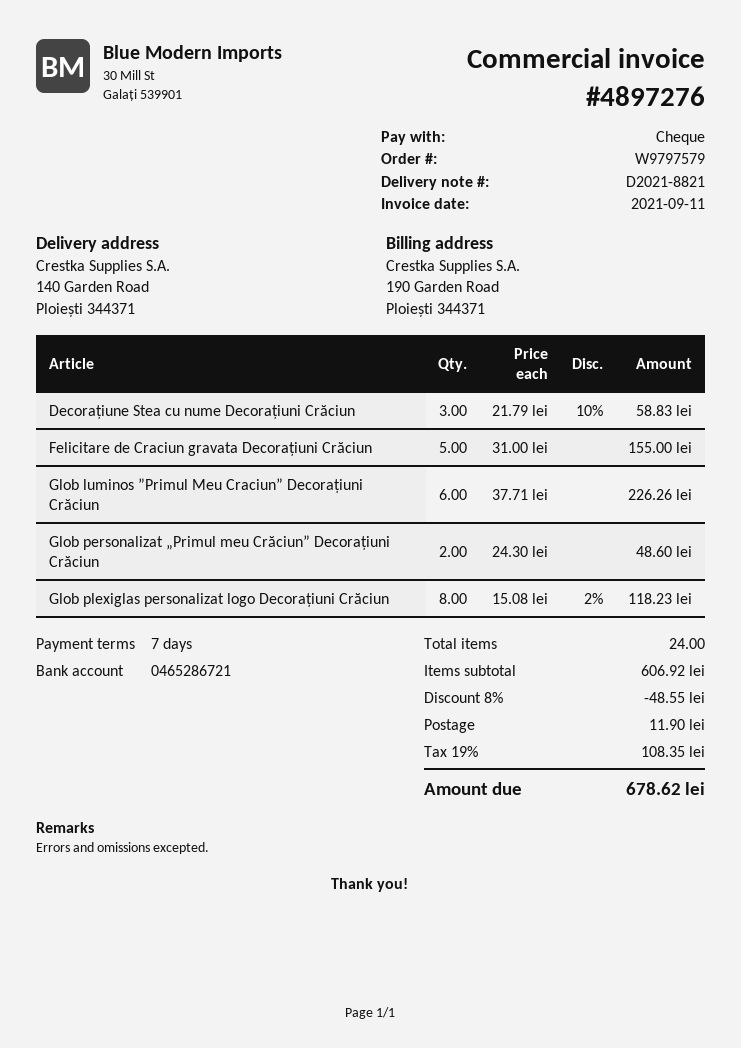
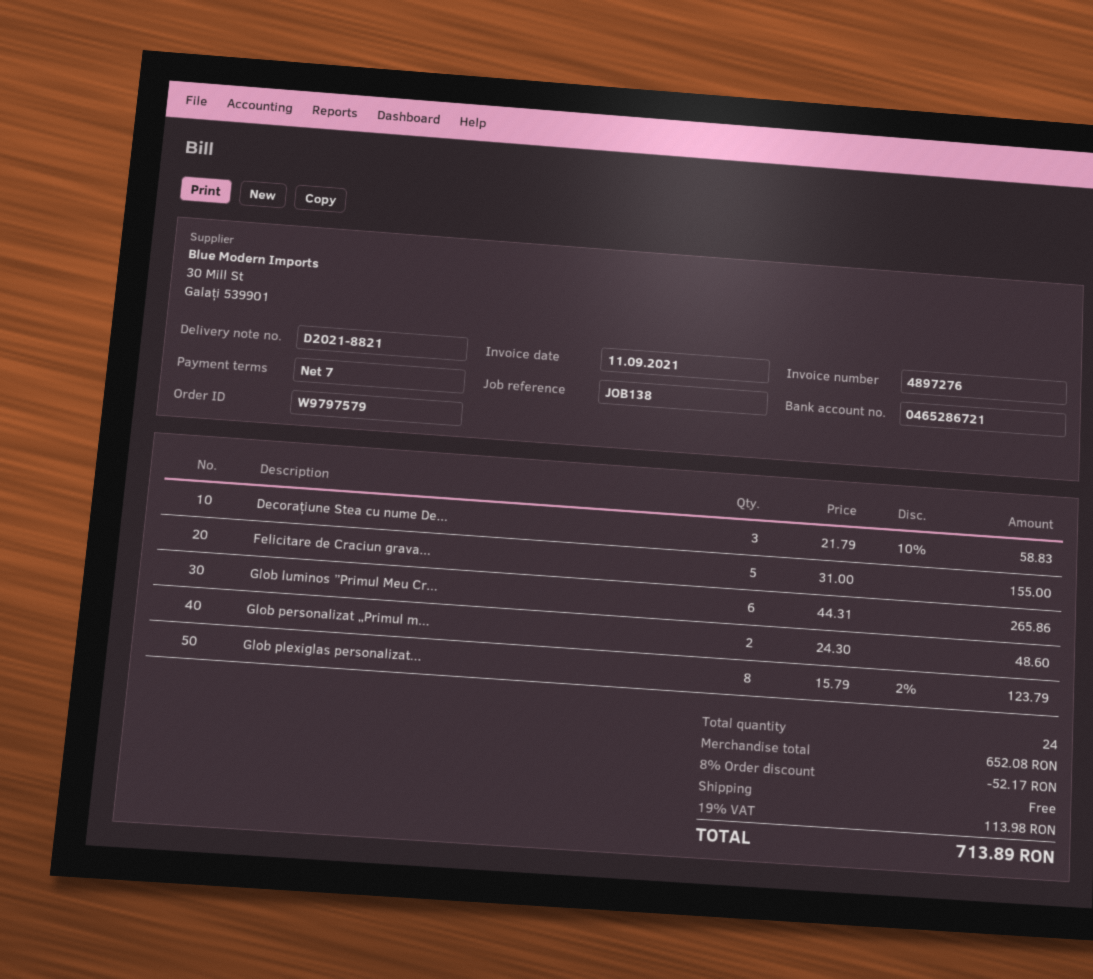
Glob luminos ”Primul Meu Craciun” Decorațiuni Crăciun: 6 x 37.71 = 226.26 -> 6 x 44.31 = 265.86
Glob plexiglas personalizat logo Decorațiuni Crăciun: 8 x 15.08 - 2% = 118.23 -> 8 x 15.79 - 2% = 123.79
subtotal: 606.92 -> 652.08
discount: 8% = 48.55 -> 8% = 52.17
shipping: 11.90 -> 0.00
tax: 19% = 108.35 -> 19% = 113.98
total: 678.62 -> 713.89

